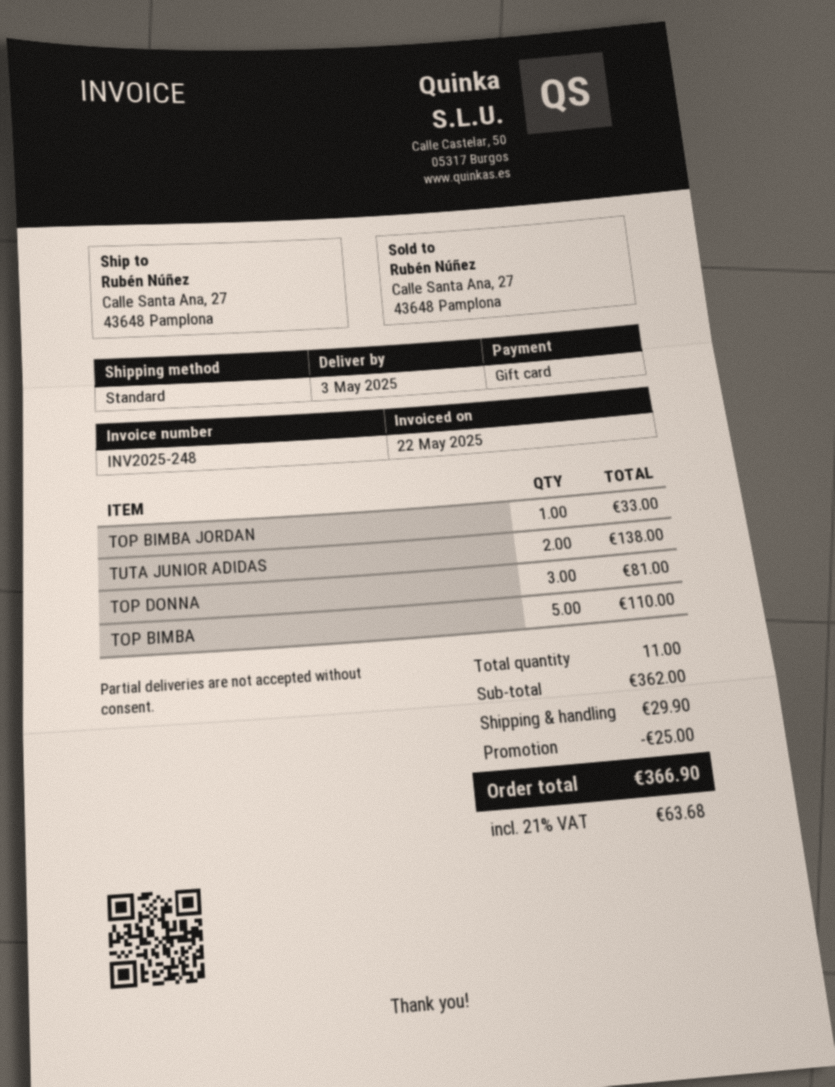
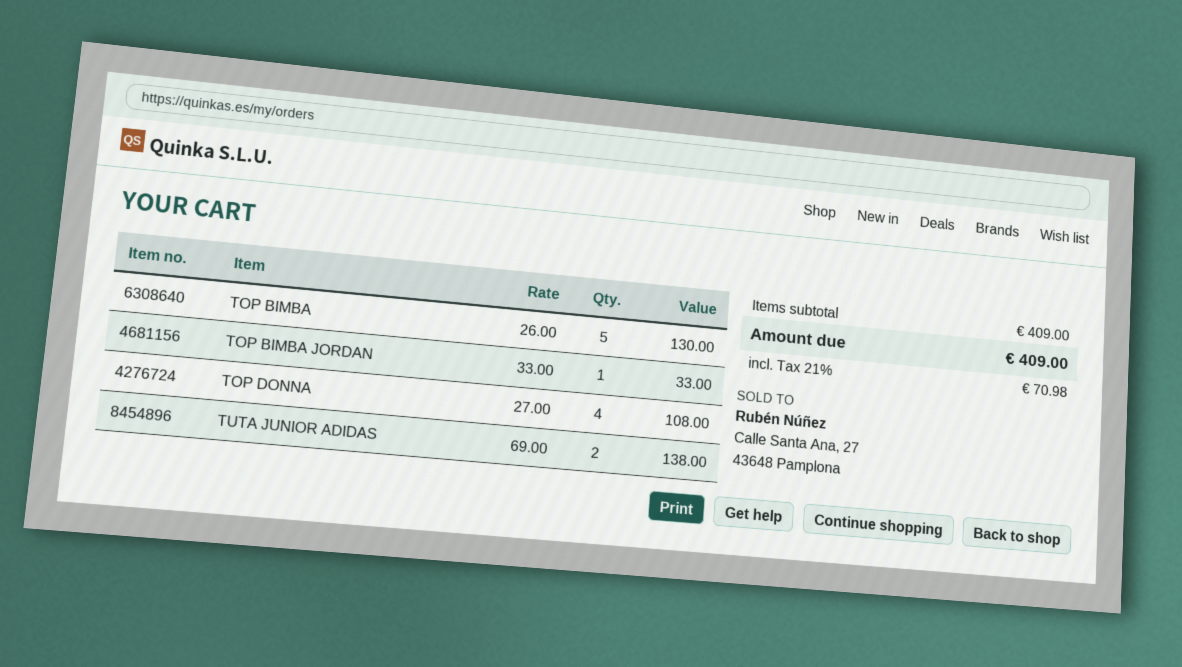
TOP DONNA: 3 for 81.00 -> 4 for 108.00
TOP BIMBA: 5 for 110.00 -> 5 for 130.00
subtotal: 362.00 -> 409.00
discount: 25.00 -> none
shipping: 29.90 -> none
tax: 21% = 63.68 -> 21% = 70.98
total: 366.90 -> 409.00

